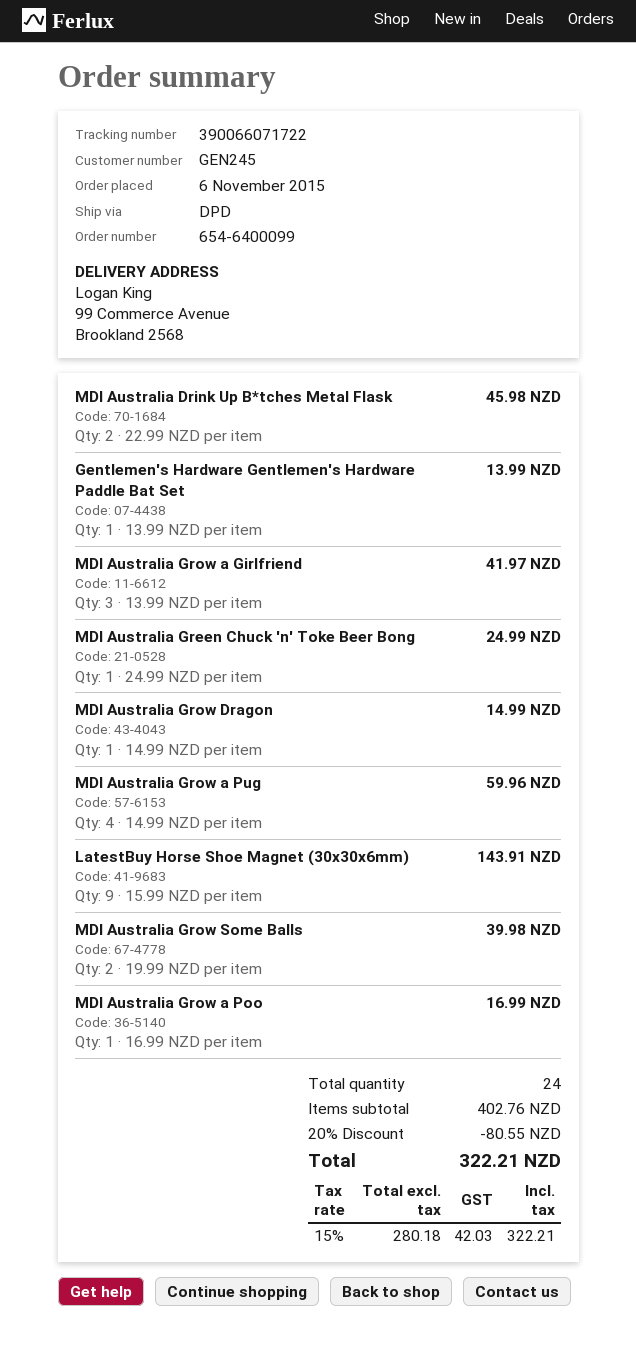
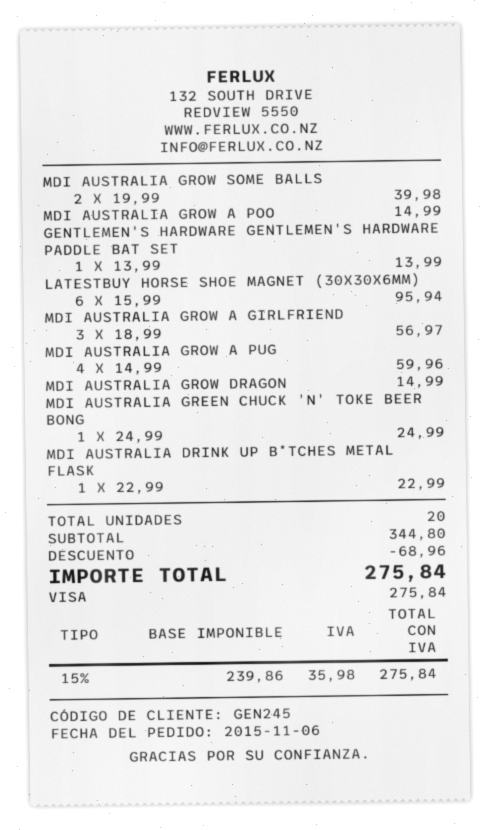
MDI Australia Drink Up B*tches Metal Flask: 2 x 22.99 = 45.98 -> 1 x 22.99 = 22.99
MDI Australia Grow a Girlfriend: 3 x 13.99 = 41.97 -> 3 x 18.99 = 56.97
LatestBuy Horse Shoe Magnet (30x30x6mm): 9 x 15.99 = 143.91 -> 6 x 15.99 = 95.94
MDI Australia Grow a Poo: 1 x 16.99 = 16.99 -> 1 x 14.99 = 14.99
total quantity: 24 -> 20
subtotal: 402.76 -> 344.80
discount: 80.55 -> 68.96
net: 280.18 -> 239.86
tax: 15% = 42.03 -> 15% = 35.98
total: 322.21 -> 275.84

